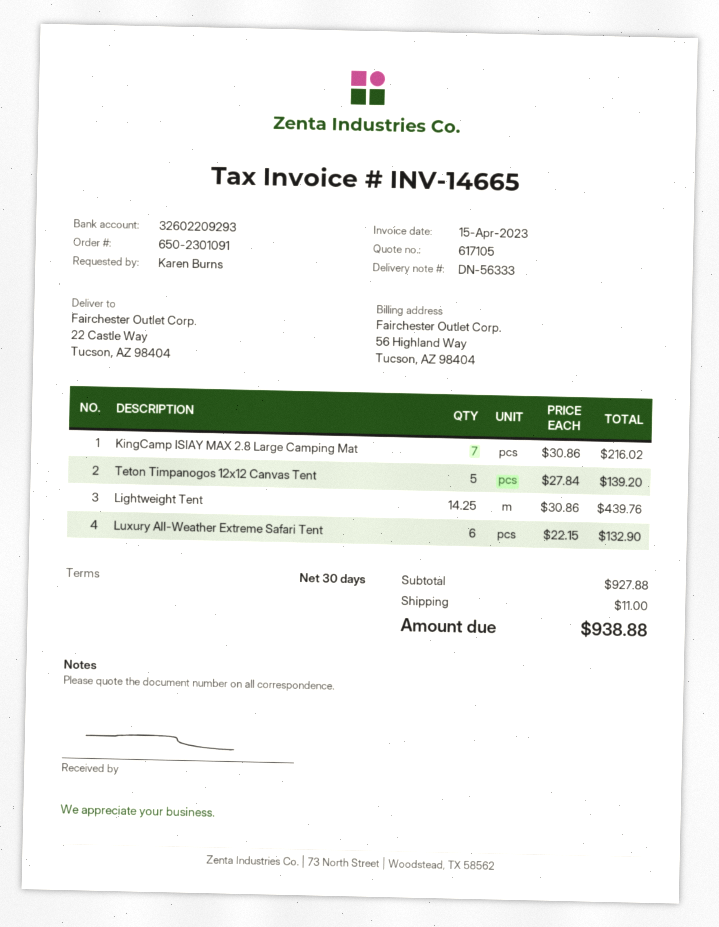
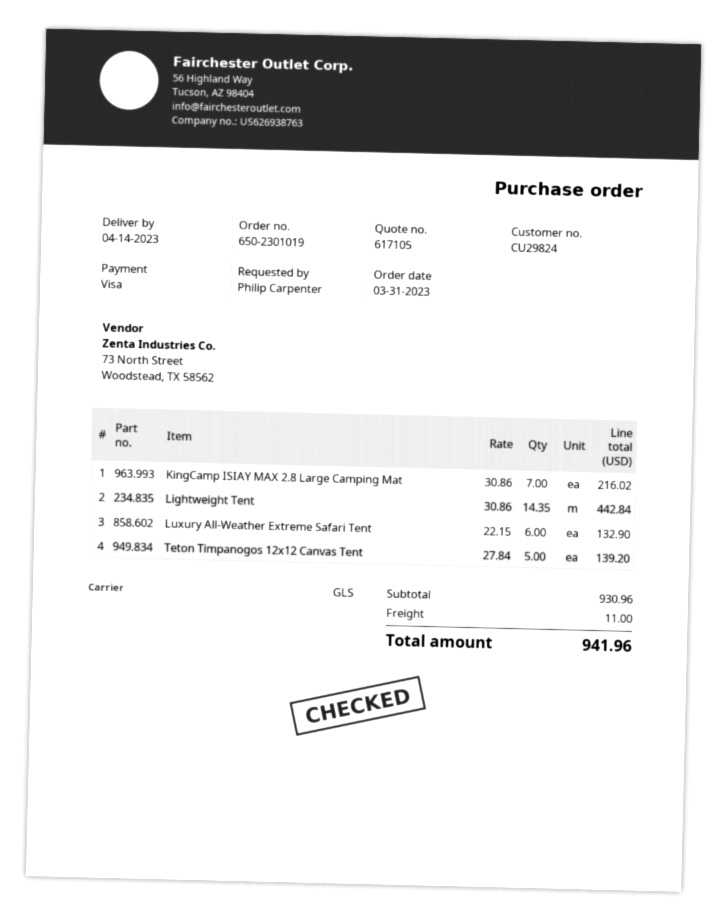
order number: 650-2301091 -> 650-2301019
ordered by: Karen Burns -> Philip Carpenter
Lightweight Tent: 14.25 x 30.86 = 439.76 -> 14.35 x 30.86 = 442.84
subtotal: 927.88 -> 930.96
total: 938.88 -> 941.96

